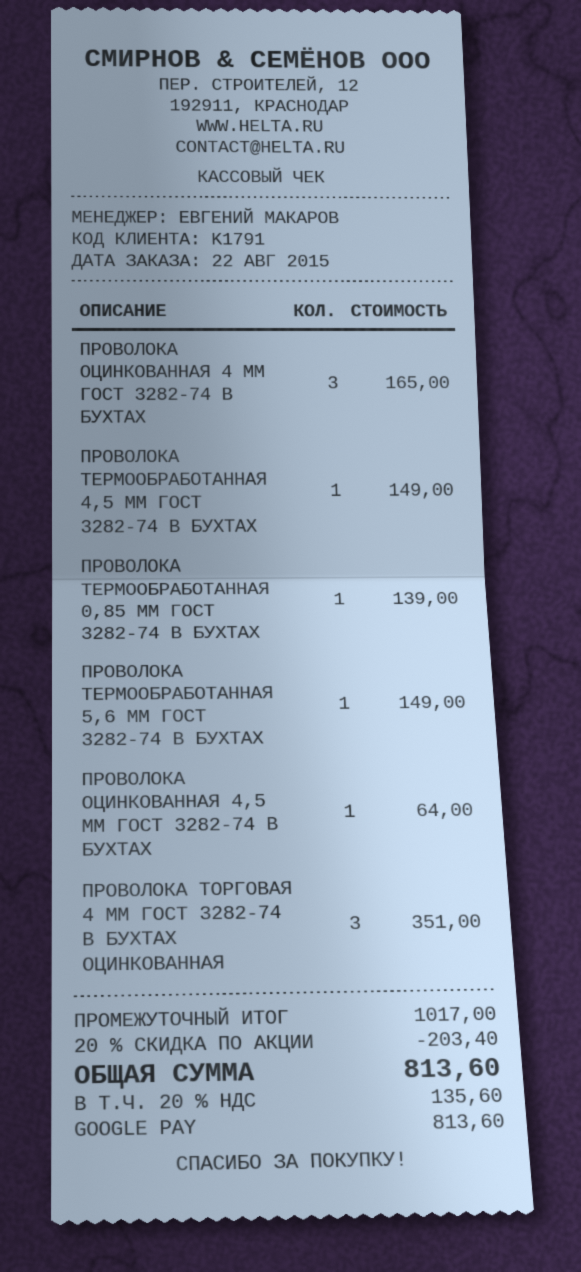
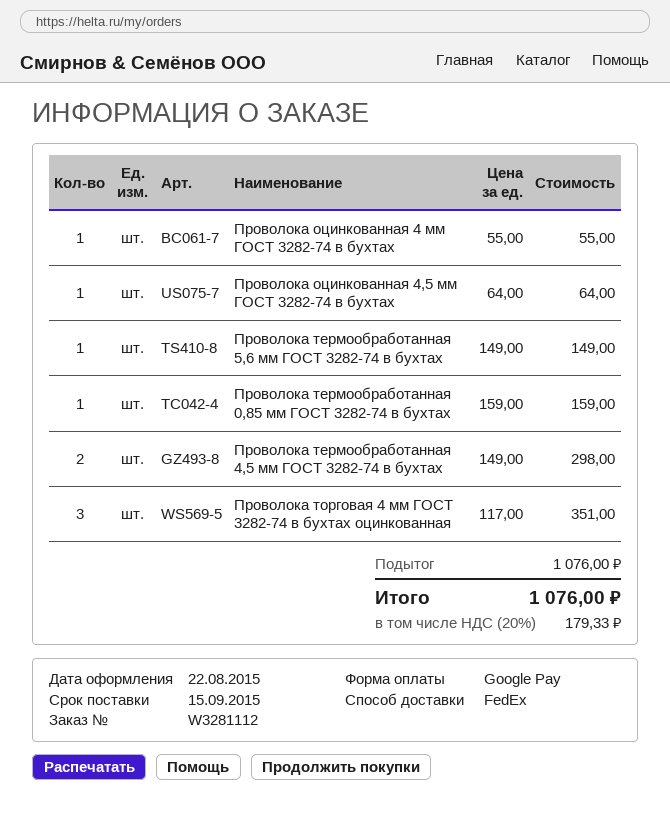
ПРОВОЛОКА ОЦИНКОВАННАЯ 4 ММ ГОСТ 3282-74 В БУХТАХ: 3 for 165.00 -> 1 for 55.00
ПРОВОЛОКА ТЕРМООБРАБОТАННАЯ 4,5 ММ ГОСТ 3282-74 В БУХТАХ: 1 for 149.00 -> 2 for 298.00
ПРОВОЛОКА ТЕРМООБРАБОТАННАЯ 0,85 ММ ГОСТ 3282-74 В БУХТАХ: 1 for 139.00 -> 1 for 159.00
subtotal: 1017.00 -> 1076.00
discount: 20% = 203.40 -> none
tax: 20% = 135.60 -> 20% = 179.33
total: 813.60 -> 1076.00

